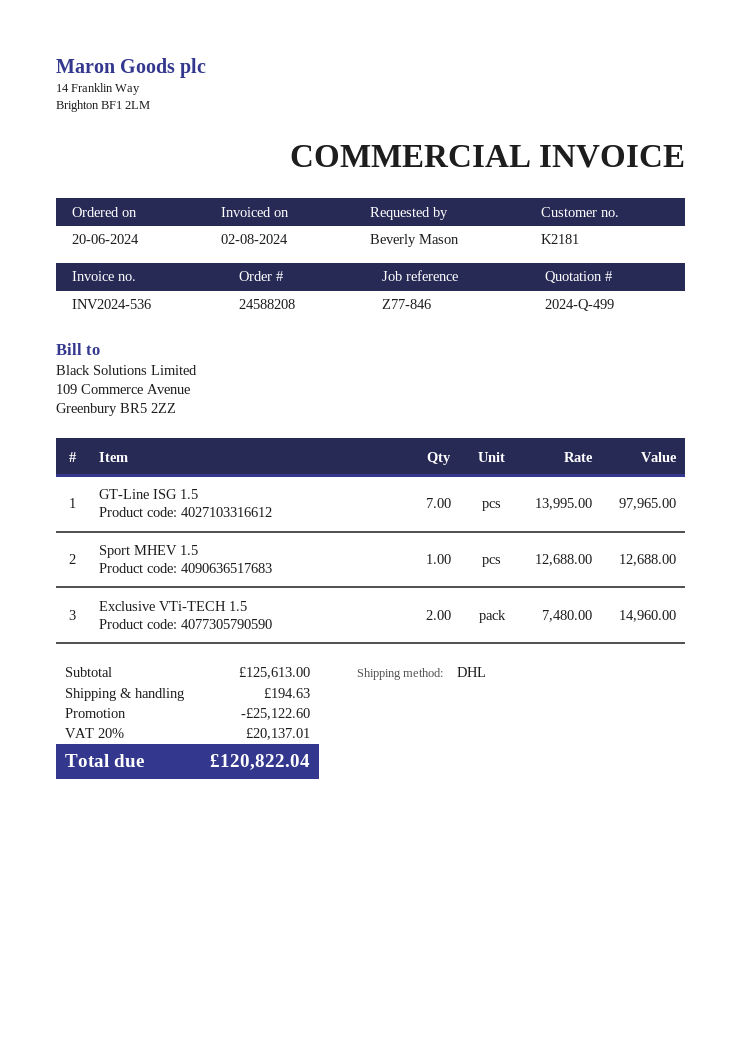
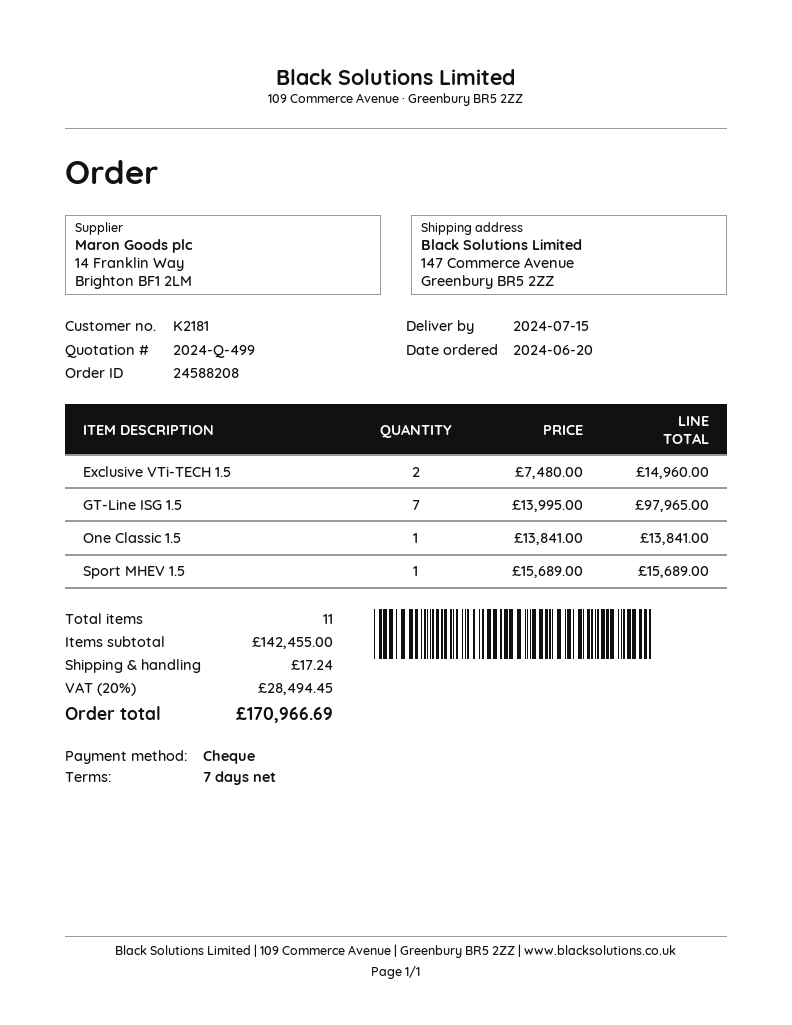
Sport MHEV 1.5: 1 x 12688.00 = 12688.00 -> 1 x 15689.00 = 15689.00
One Classic 1.5: none -> 1 x 13841.00 = 13841.00
subtotal: 125613.00 -> 142455.00
discount: 25122.60 -> none
shipping: 194.63 -> 17.24
tax: 20% = 20137.01 -> 20% = 28494.45
total: 120822.04 -> 170966.69

